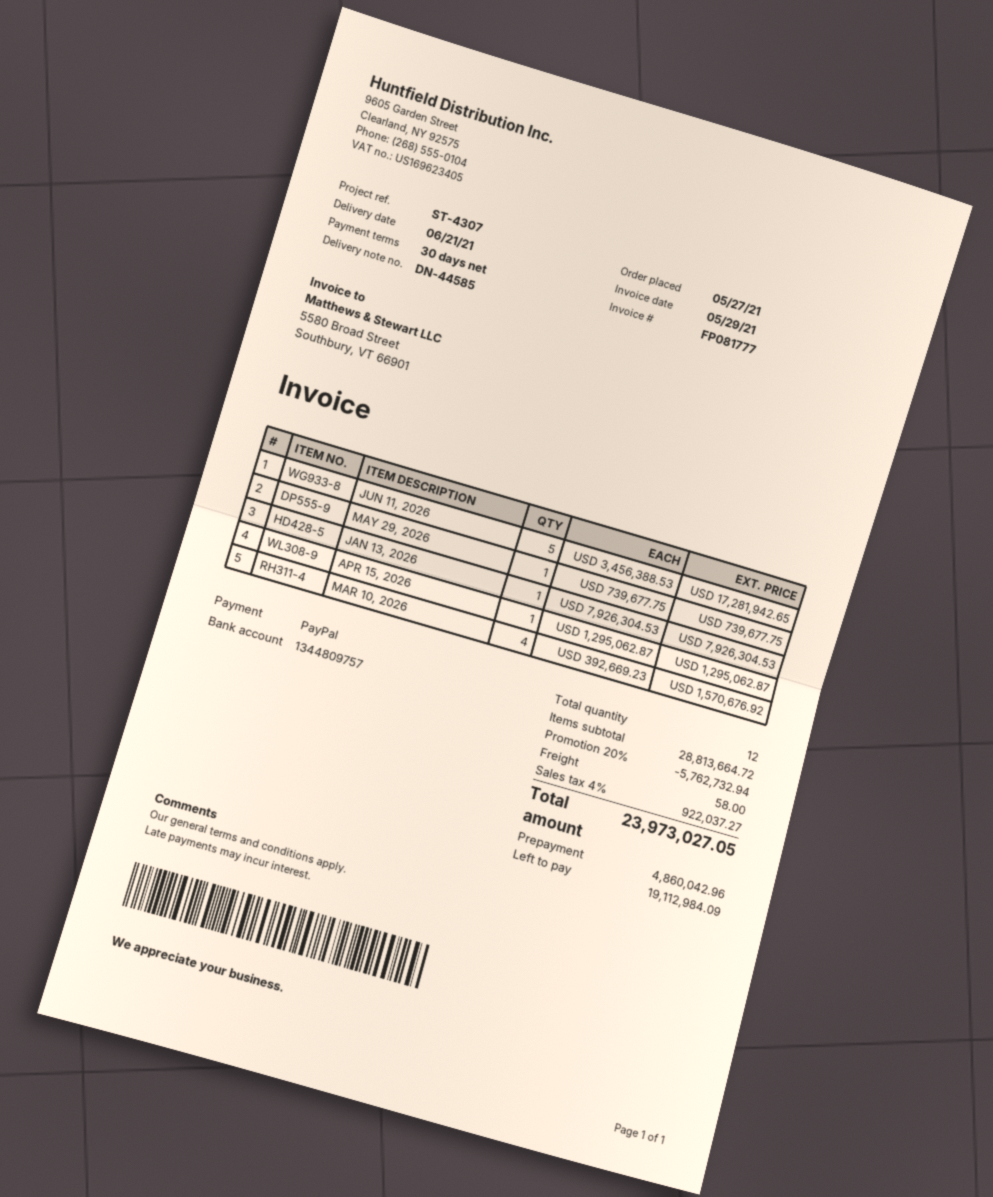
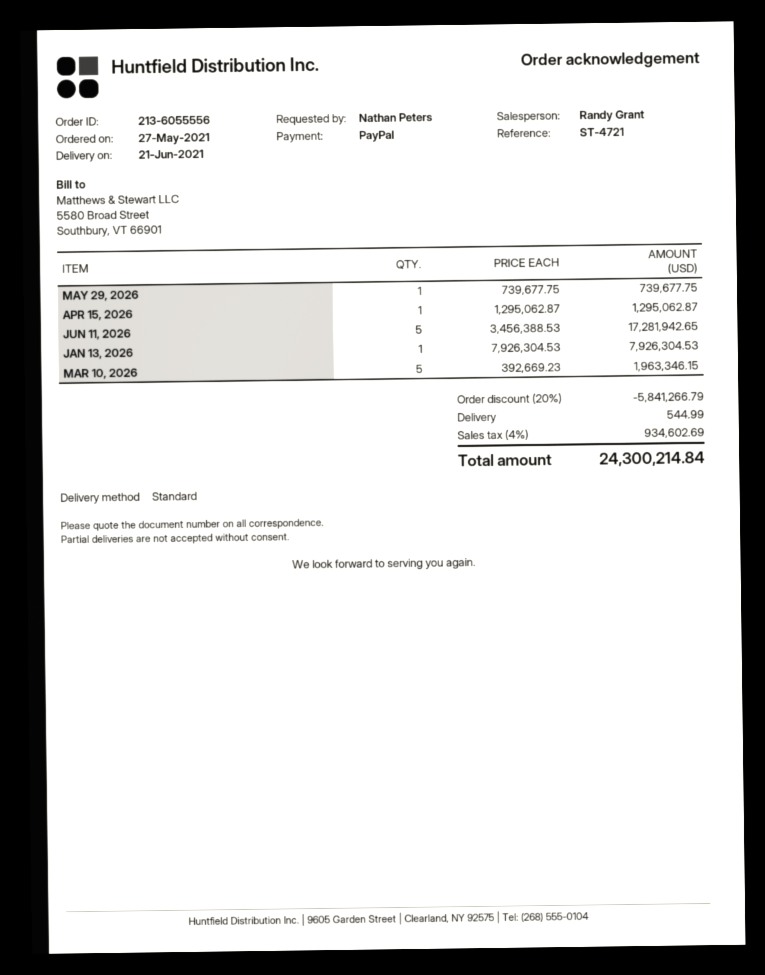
reference: ST-4307 -> ST-4721
MAR 10, 2026: 4 x 392669.23 = 1570676.92 -> 5 x 392669.23 = 1963346.15
discount: 20% = 5762732.94 -> 20% = 5841266.79
shipping: 58.00 -> 544.99
tax: 4% = 922037.27 -> 4% = 934602.69
total: 23973027.05 -> 24300214.84

